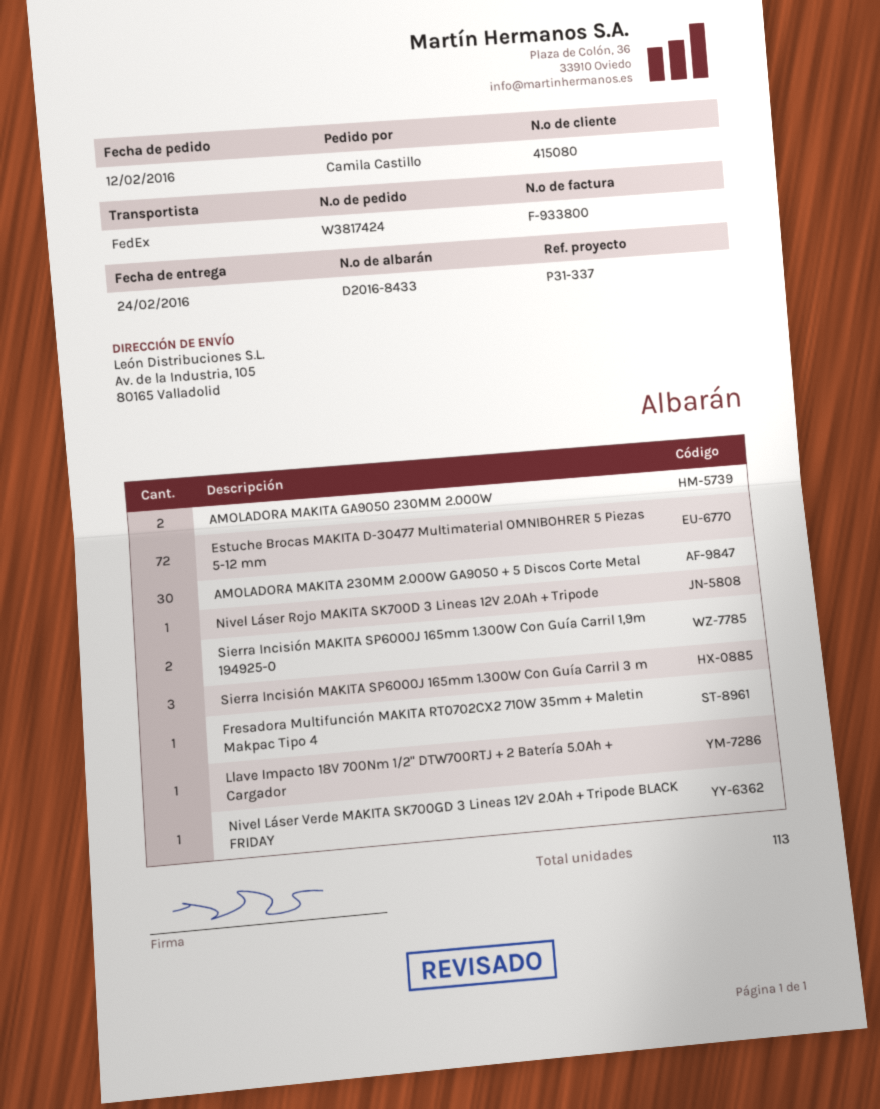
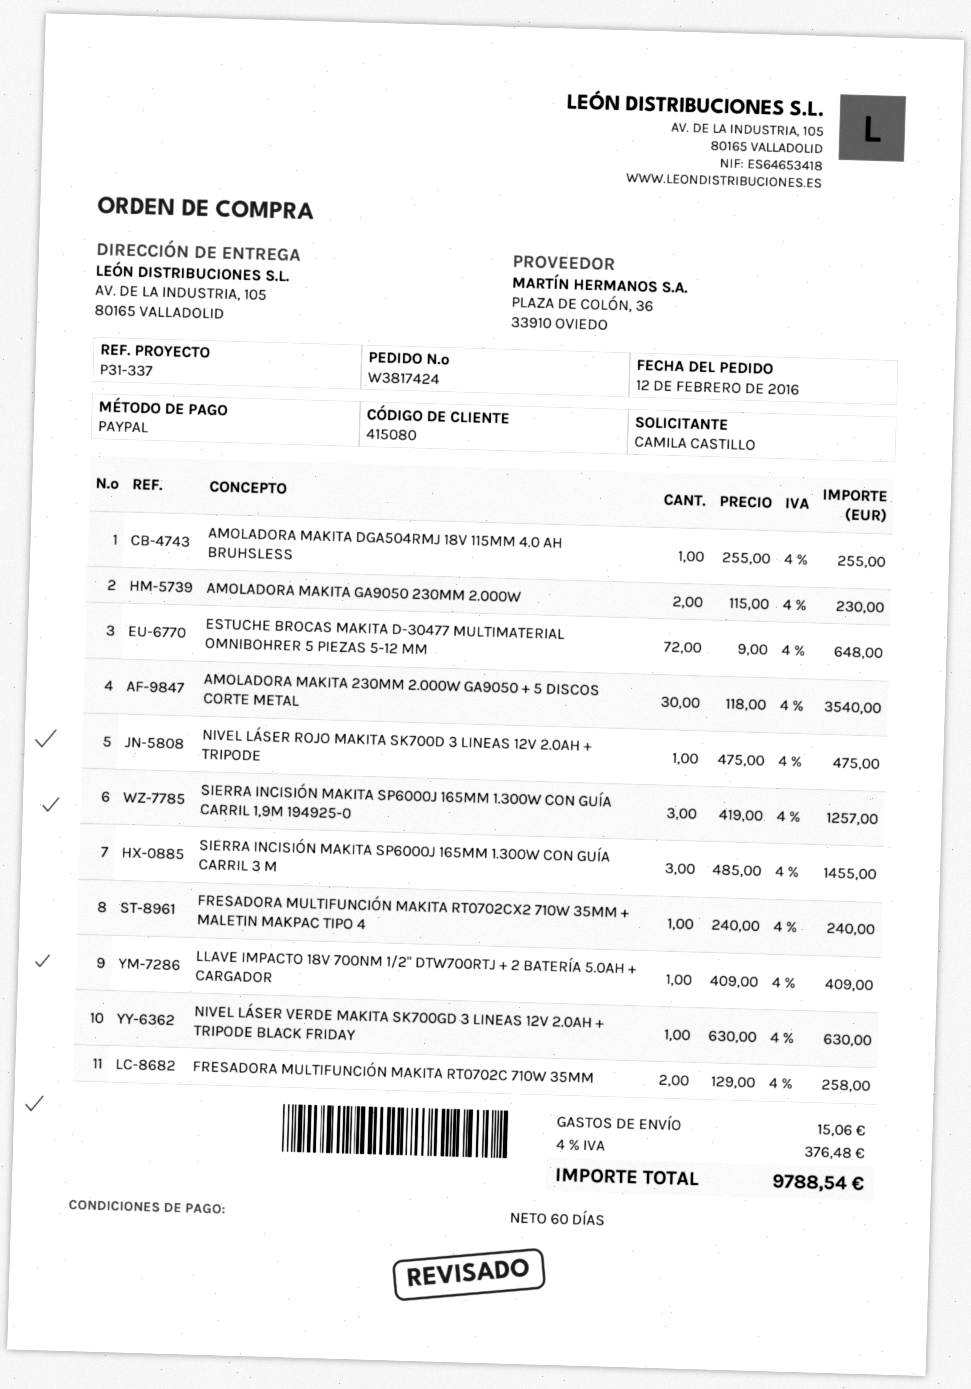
Sierra Incisión MAKITA SP6000J 165mm 1.300W Con Guía Carril 1,9m 194925-0: 2 -> 3
AMOLADORA MAKITA DGA504RMJ 18V 115MM 4.0 AH BRUHSLESS: none -> 1
FRESADORA MULTIFUNCIÓN MAKITA RT0702C 710W 35MM: none -> 2

